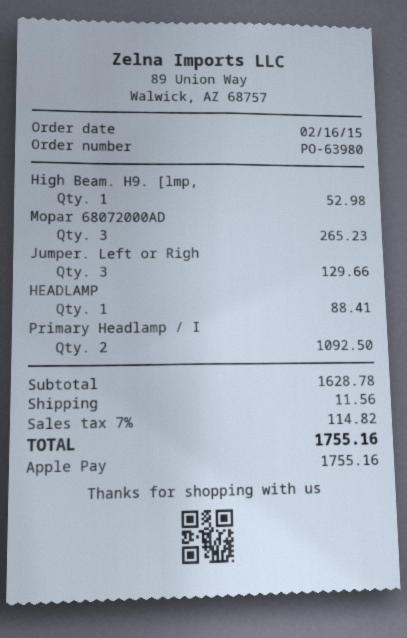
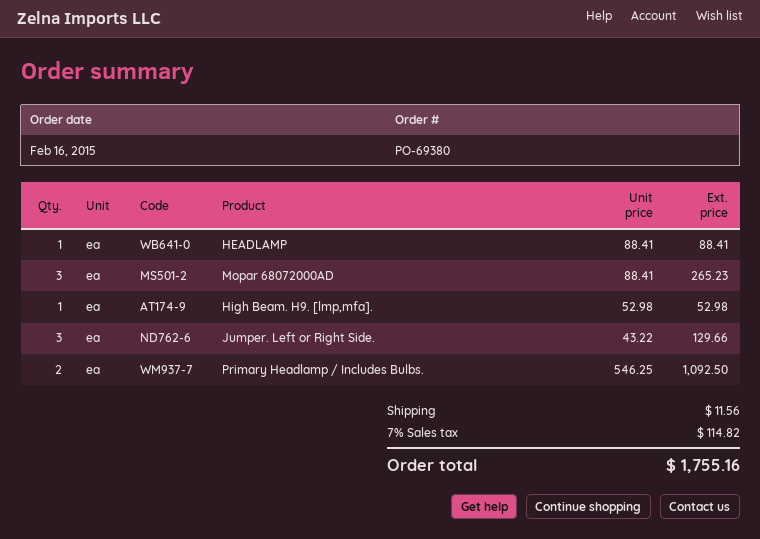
order number: PO-63980 -> PO-69380

